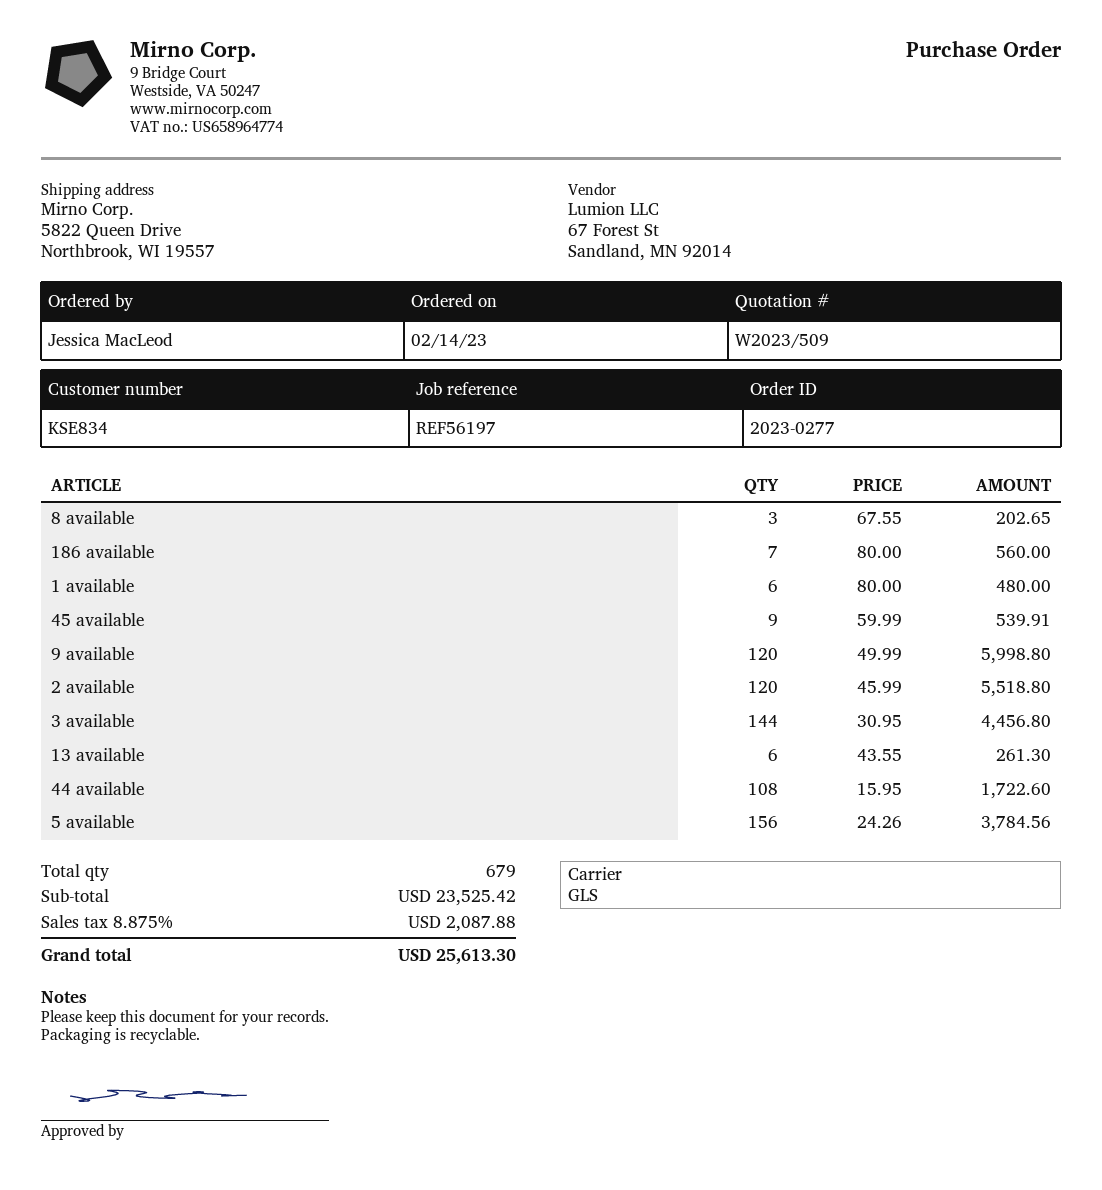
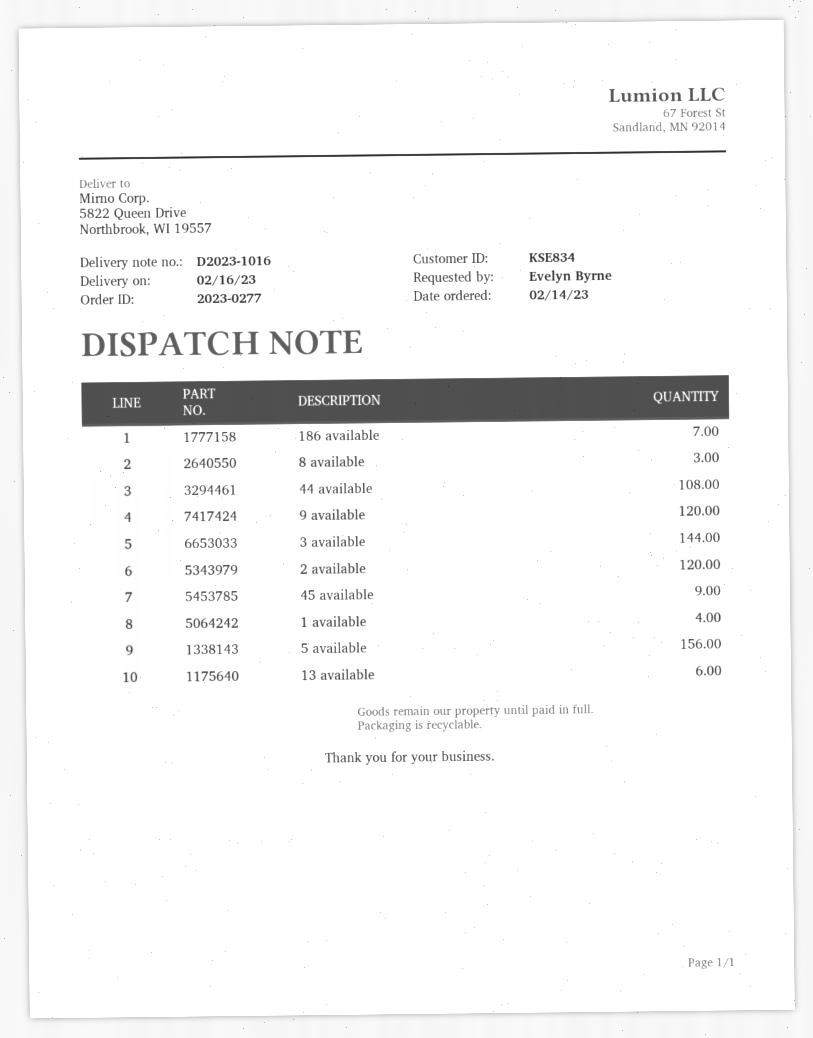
ordered by: Jessica MacLeod -> Evelyn Byrne
1 available: 6 -> 4

